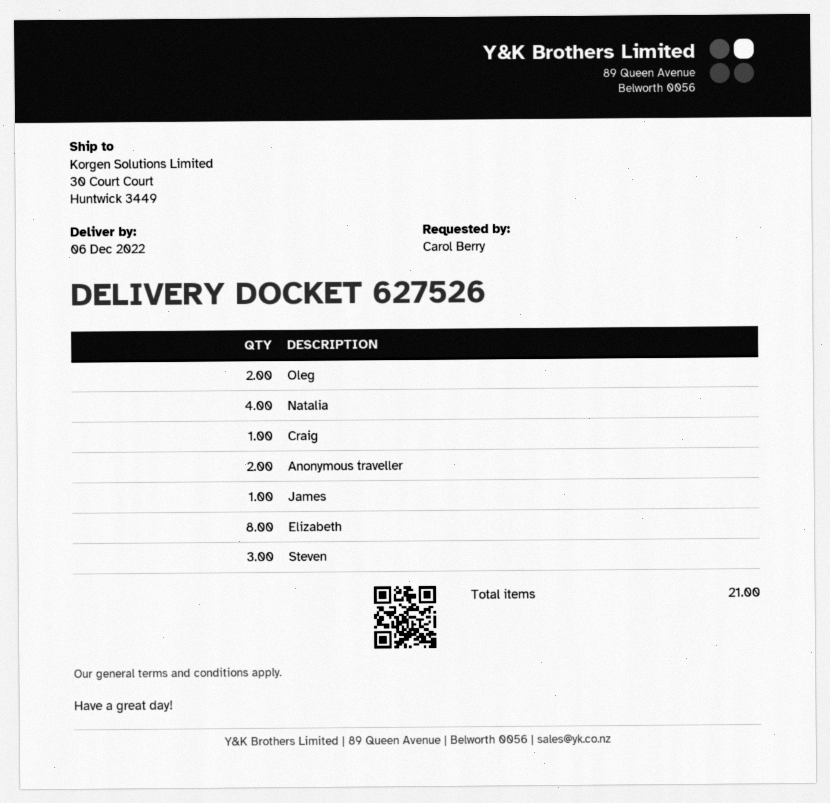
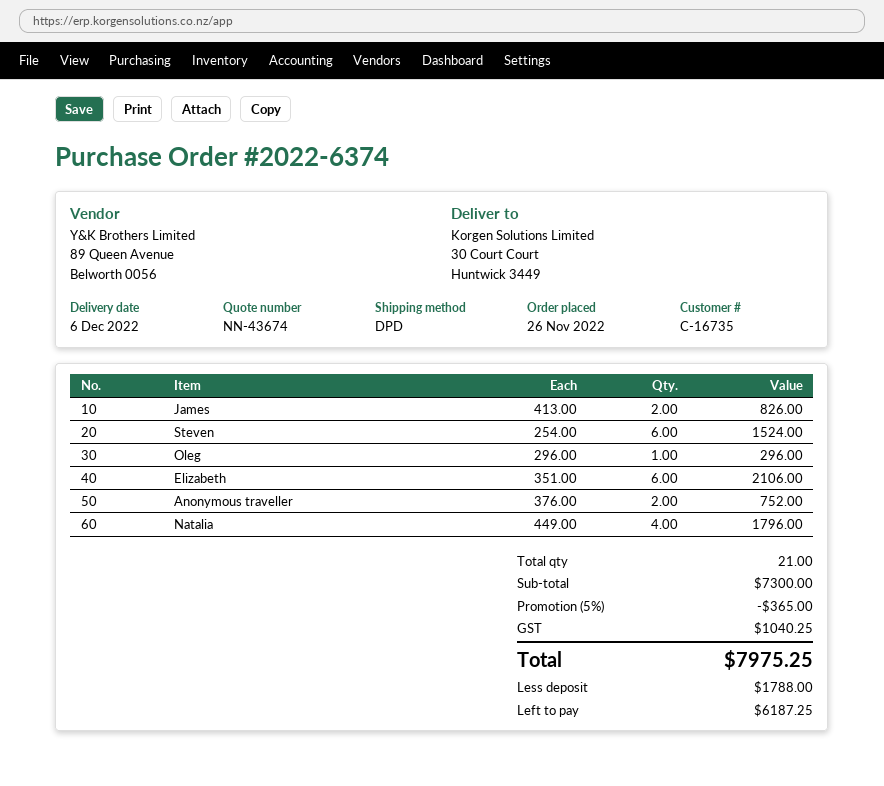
Oleg: 2 -> 1
Craig: 1 -> none
James: 1 -> 2
Elizabeth: 8 -> 6
Steven: 3 -> 6

